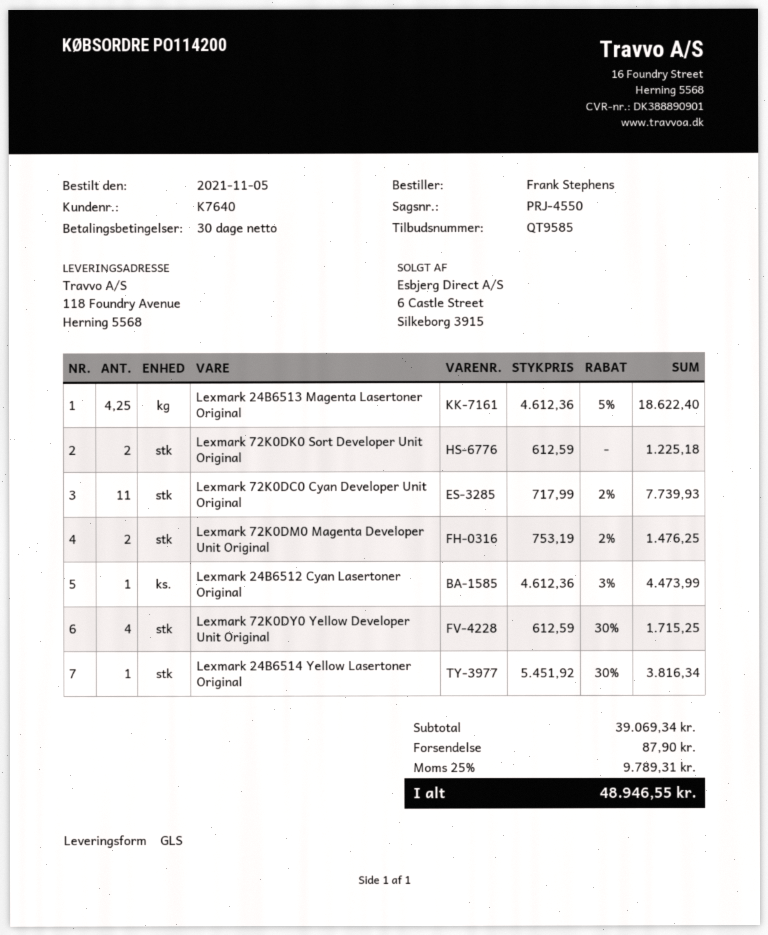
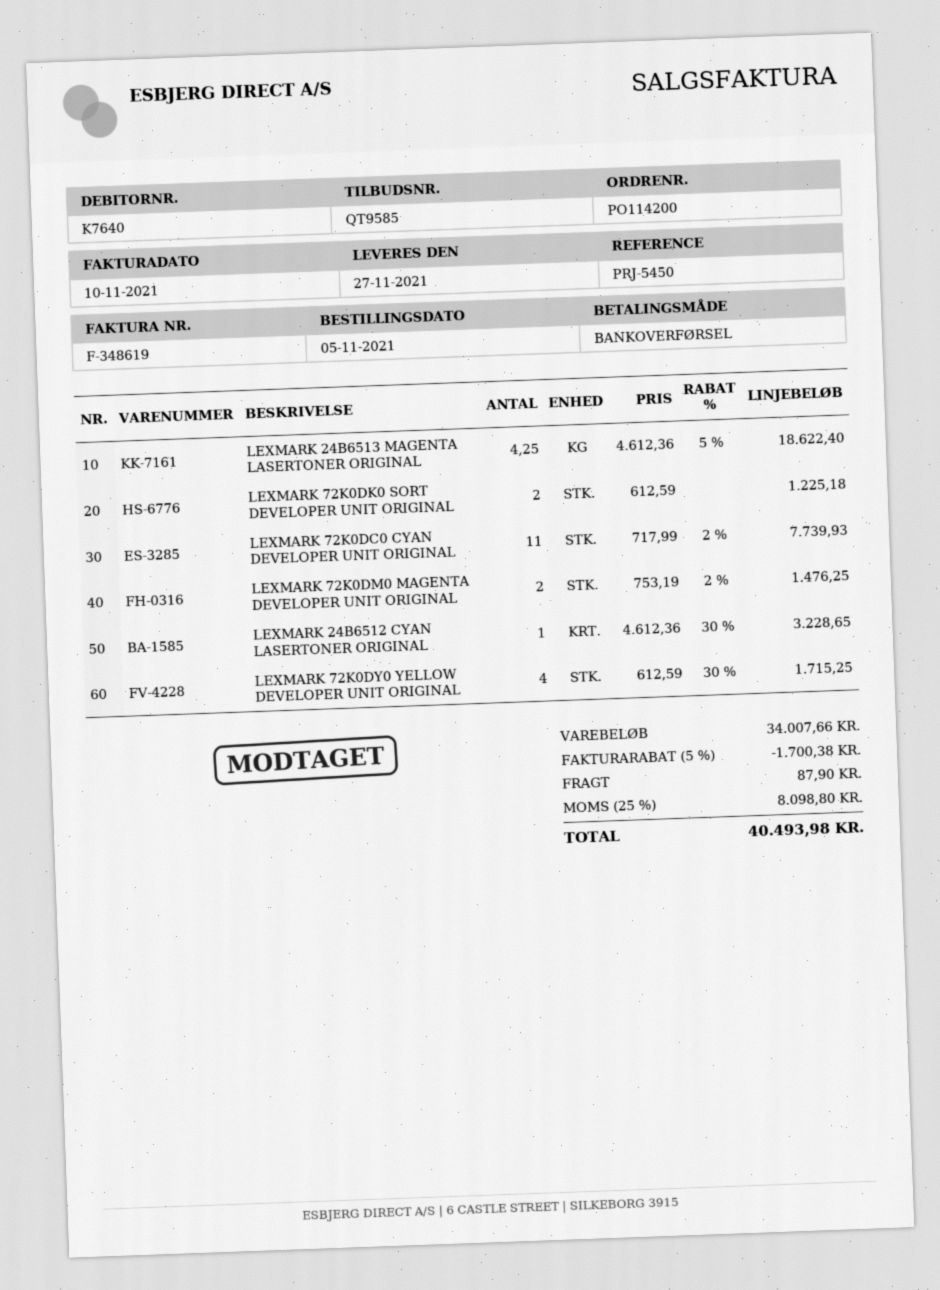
reference: PRJ-4550 -> PRJ-5450
Lexmark 24B6512 Cyan Lasertoner Original: 1 x 4612.36 - 3% = 4473.99 -> 1 x 4612.36 - 30% = 3228.65
Lexmark 24B6514 Yellow Lasertoner Original: 1 x 5451.92 - 30% = 3816.34 -> none
subtotal: 39069.34 -> 34007.66
discount: none -> 5% = 1700.38
tax: 25% = 9789.31 -> 25% = 8098.80
total: 48946.55 -> 40493.98

